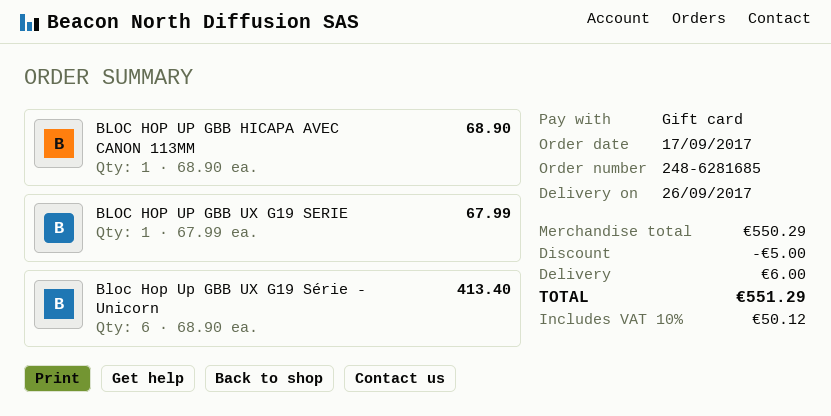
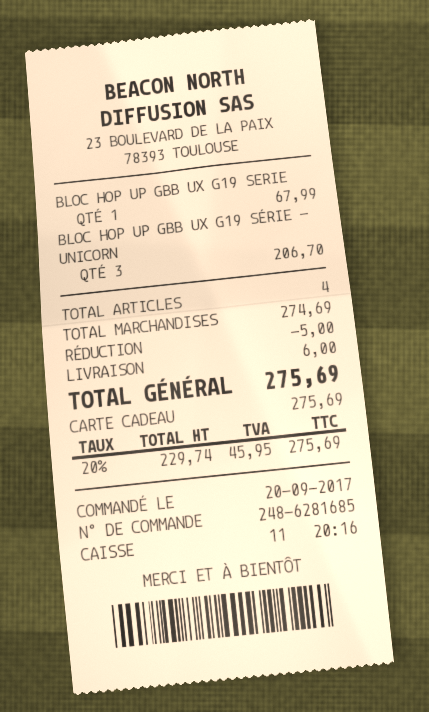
order date: 2017-09-17 -> 2017-09-20
BLOC HOP UP GBB HICAPA AVEC CANON 113MM: 1 for 68.90 -> none
Bloc Hop Up GBB UX G19 Série - Unicorn: 6 for 413.40 -> 3 for 206.70
subtotal: 550.29 -> 274.69
tax: 10% = 50.12 -> 20% = 45.95
total: 551.29 -> 275.69

